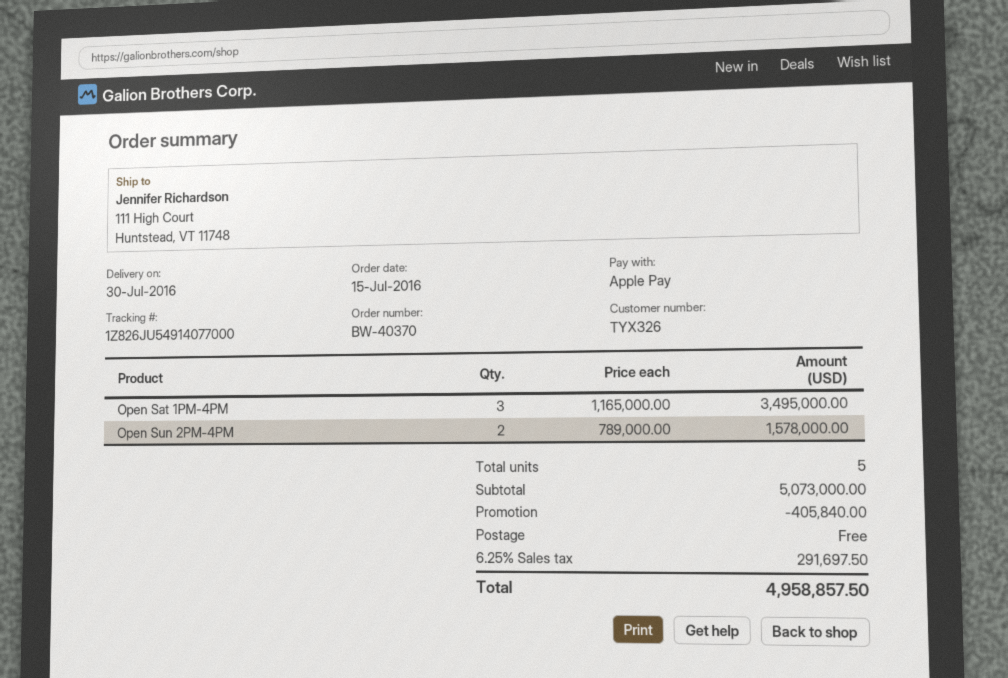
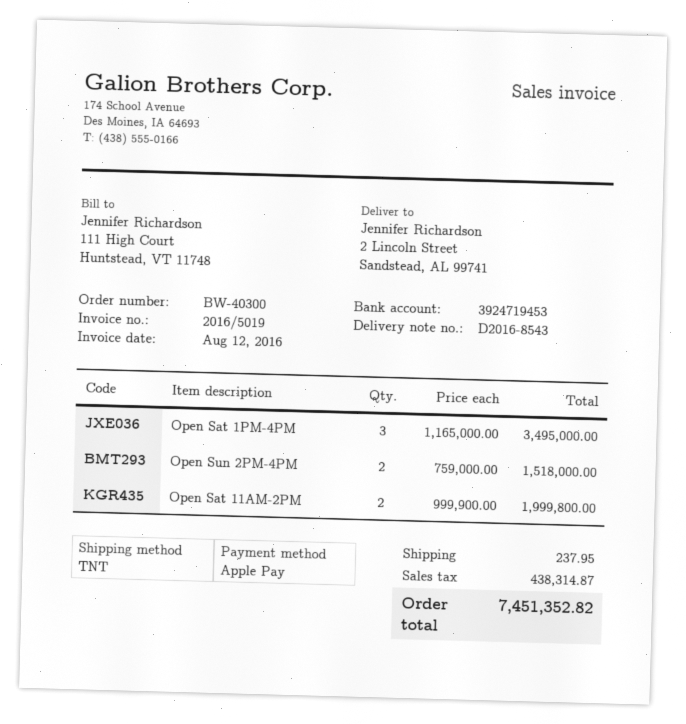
order number: BW-40370 -> BW-40300
ship to: 111 High Court, Huntstead, VT 11748 -> 2 Lincoln Street, Sandstead, AL 99741
Open Sun 2PM-4PM: 2 x 789000.00 = 1578000.00 -> 2 x 759000.00 = 1518000.00
Open Sat 11AM-2PM: none -> 2 x 999900.00 = 1999800.00
discount: 405840.00 -> none
shipping: 0.00 -> 237.95
tax: 291697.50 -> 438314.87
total: 4958857.50 -> 7451352.82

